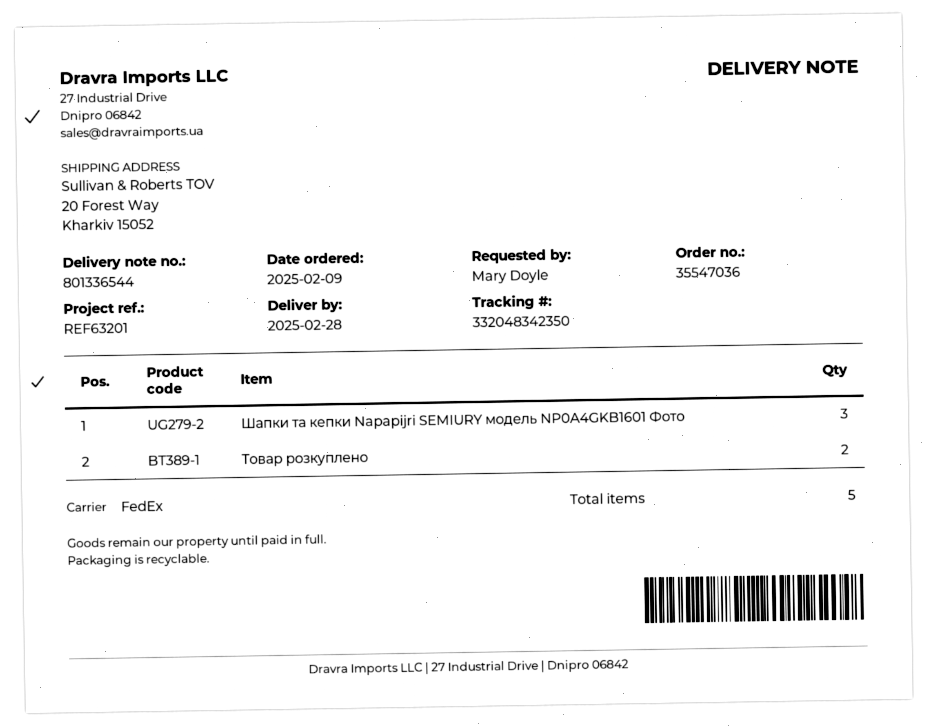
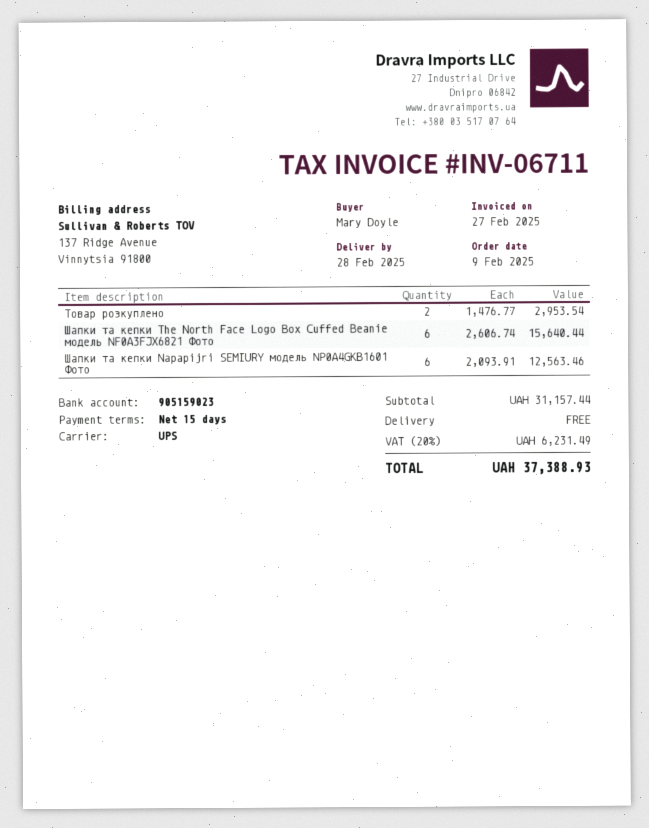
shipping method: FedEx -> UPS
Шапки та кепки Napapijri SEMIURY модель NP0A4GKB1601 Фото: 3 -> 6
Шапки та кепки The North Face Logo Box Cuffed Beanie модель NF0A3FJX6821 Фото: none -> 6

